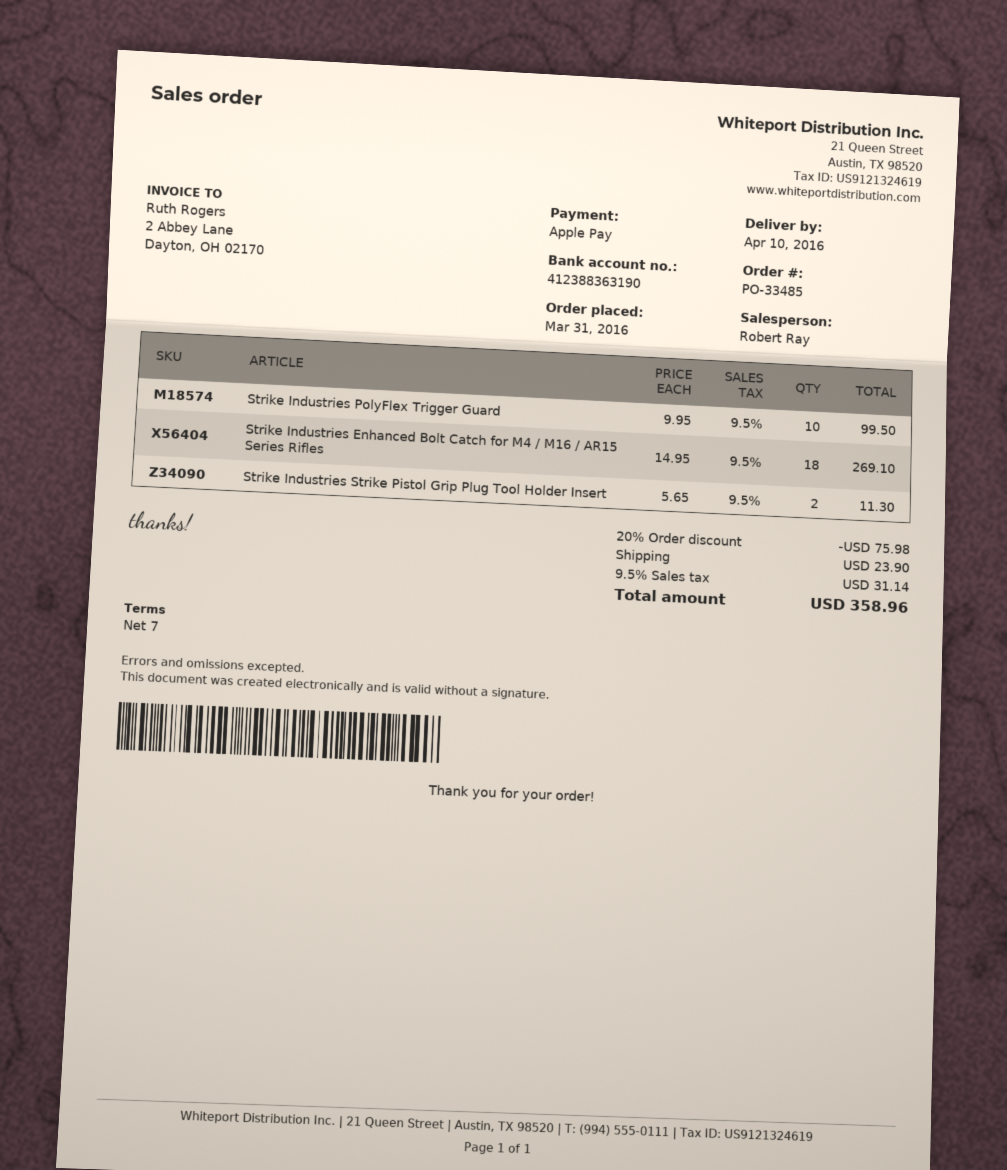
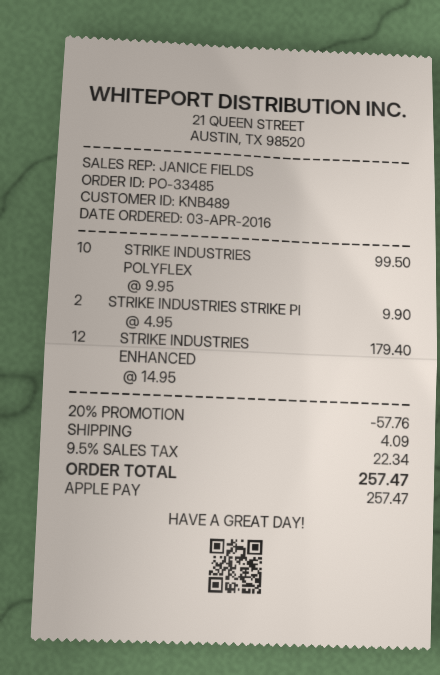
order date: 2016-03-31 -> 2016-04-03
sales rep: Robert Ray -> JANICE FIELDS
Strike Industries Enhanced Bolt Catch for M4 / M16 / AR15 Series Rifles: 18 x 14.95 = 269.10 -> 12 x 14.95 = 179.40
Strike Industries Strike Pistol Grip Plug Tool Holder Insert: 2 x 5.65 = 11.30 -> 2 x 4.95 = 9.90
discount: 20% = 75.98 -> 20% = 57.76
shipping: 23.90 -> 4.09
tax: 9.5% = 31.14 -> 9.5% = 22.34
total: 358.96 -> 257.47

